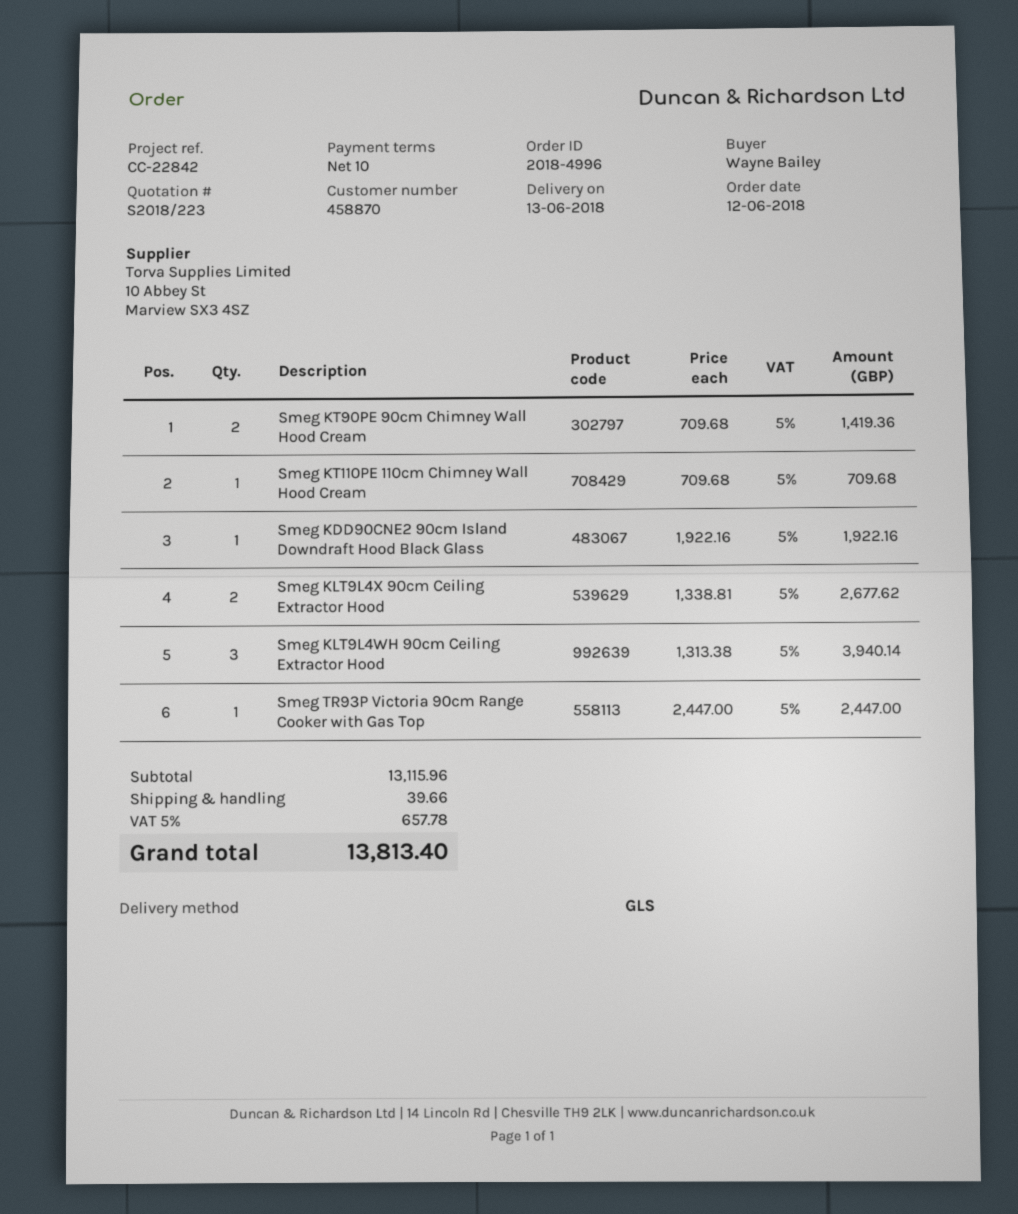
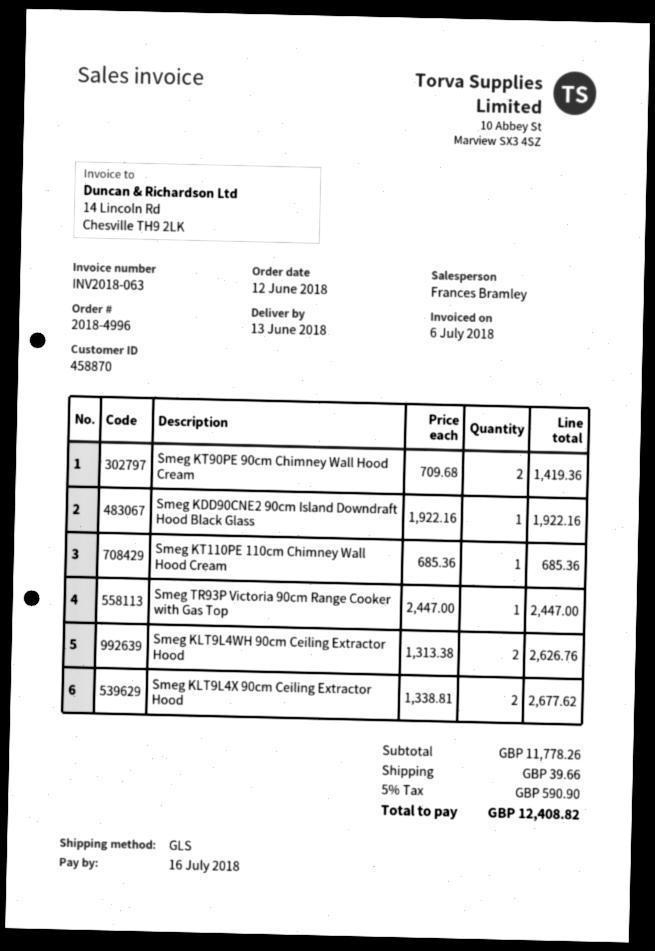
Smeg KT110PE 110cm Chimney Wall Hood Cream: 1 x 709.68 = 709.68 -> 1 x 685.36 = 685.36
Smeg KLT9L4WH 90cm Ceiling Extractor Hood: 3 x 1313.38 = 3940.14 -> 2 x 1313.38 = 2626.76
subtotal: 13115.96 -> 11778.26
tax: 5% = 657.78 -> 5% = 590.90
total: 13813.40 -> 12408.82

